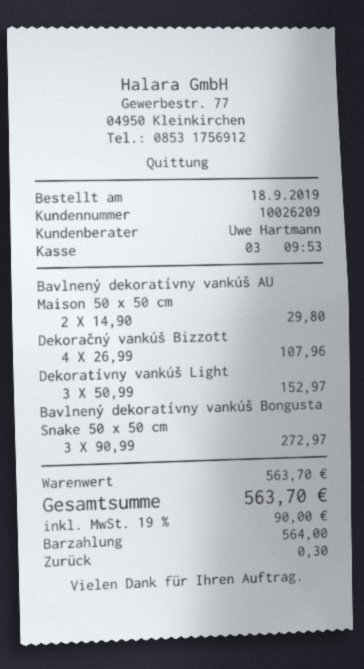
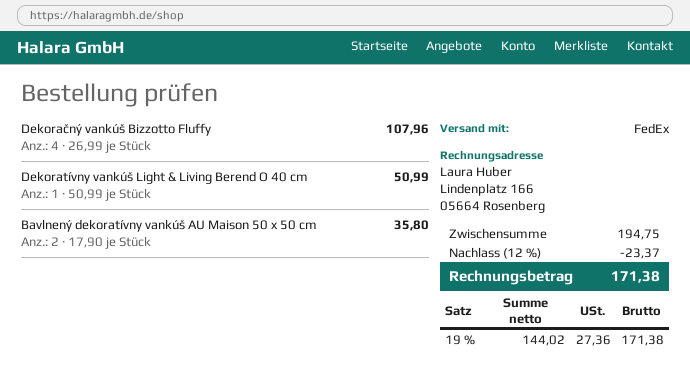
Bavlnený dekoratívny vankúš AU Maison 50 x 50 cm: 2 x 14.90 = 29.80 -> 2 x 17.90 = 35.80
Dekoratívny vankúš Light: 3 x 50.99 = 152.97 -> 1 x 50.99 = 50.99
Bavlnený dekoratívny vankúš Bongusta Snake 50 x 50 cm: 3 x 90.99 = 272.97 -> none
subtotal: 563.70 -> 194.75
discount: none -> 12% = 23.37
tax: 19% = 90.00 -> 19% = 27.36
total: 563.70 -> 171.38

